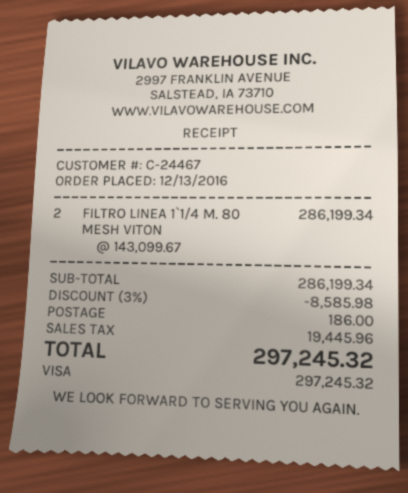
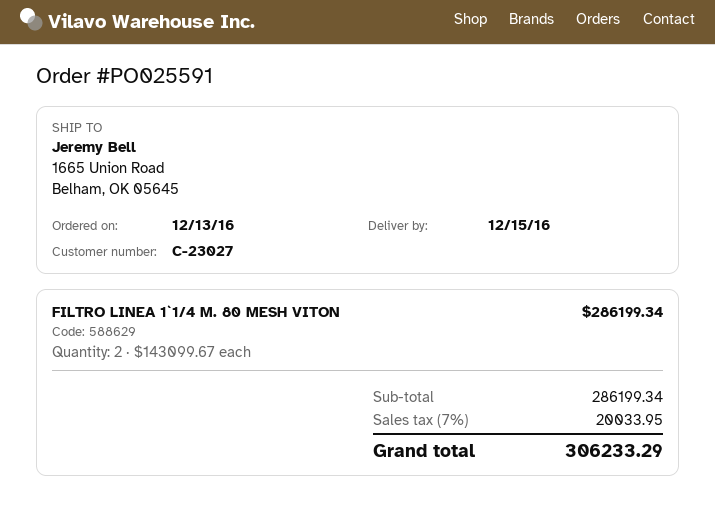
customer number: C-24467 -> C-23027
discount: 3% = 8585.98 -> none
shipping: 186.00 -> none
tax: 19445.96 -> 20033.95
total: 297245.32 -> 306233.29

